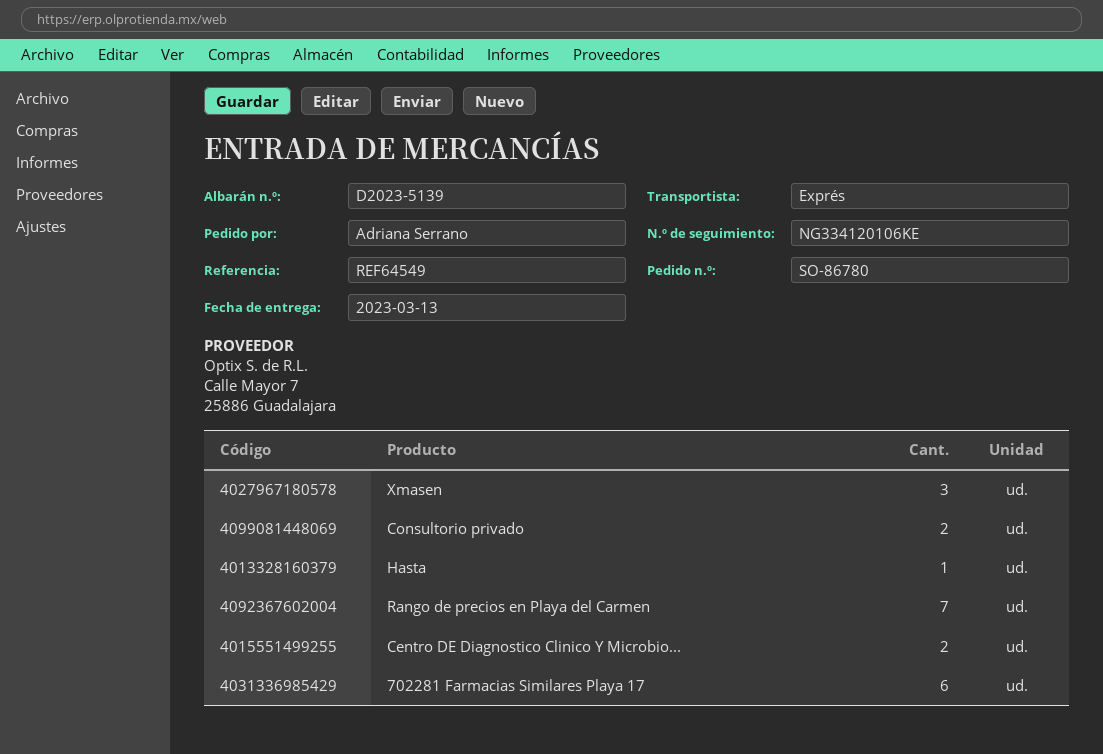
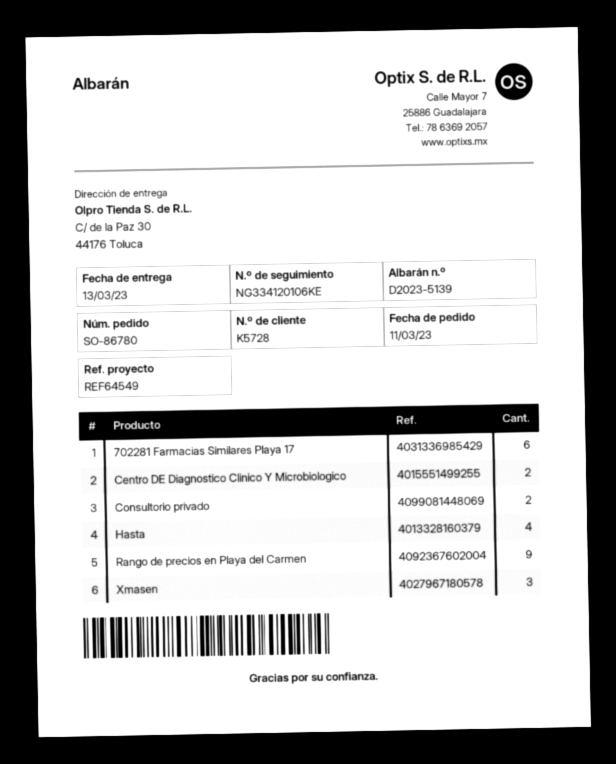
Hasta: 1 -> 4
Rango de precios en Playa del Carmen: 7 -> 9

